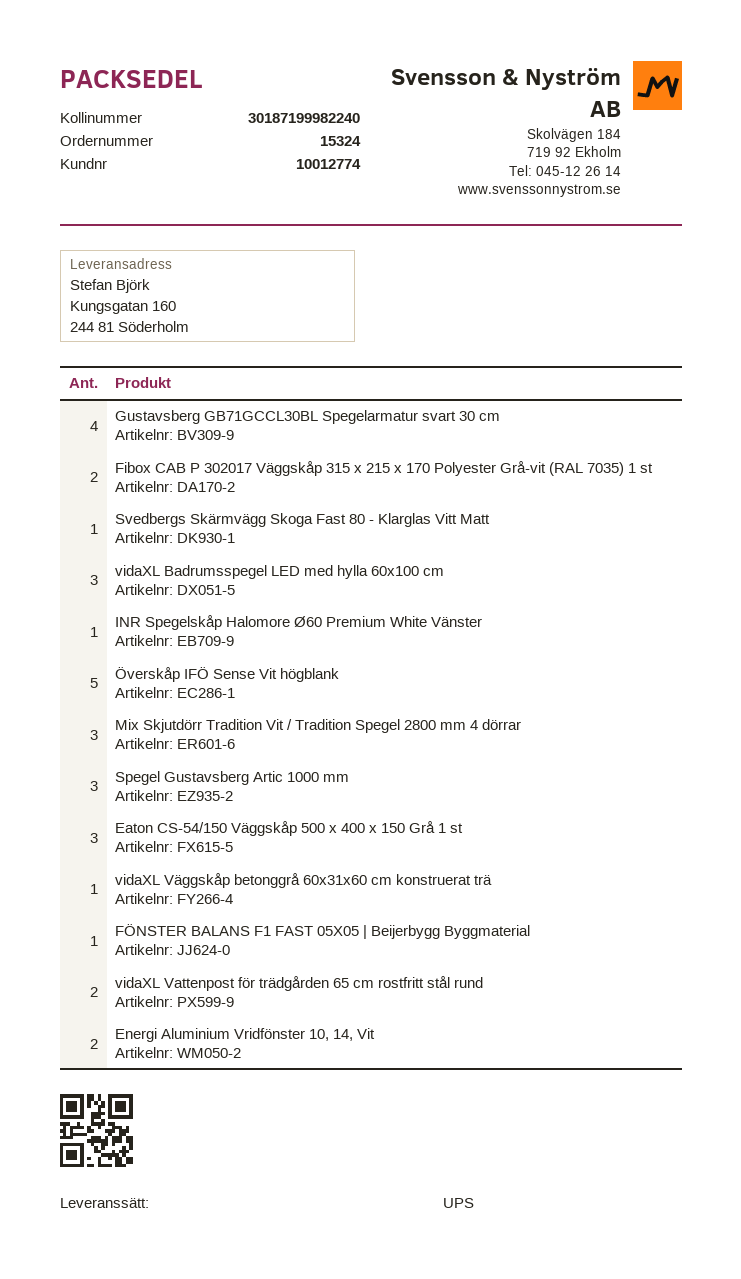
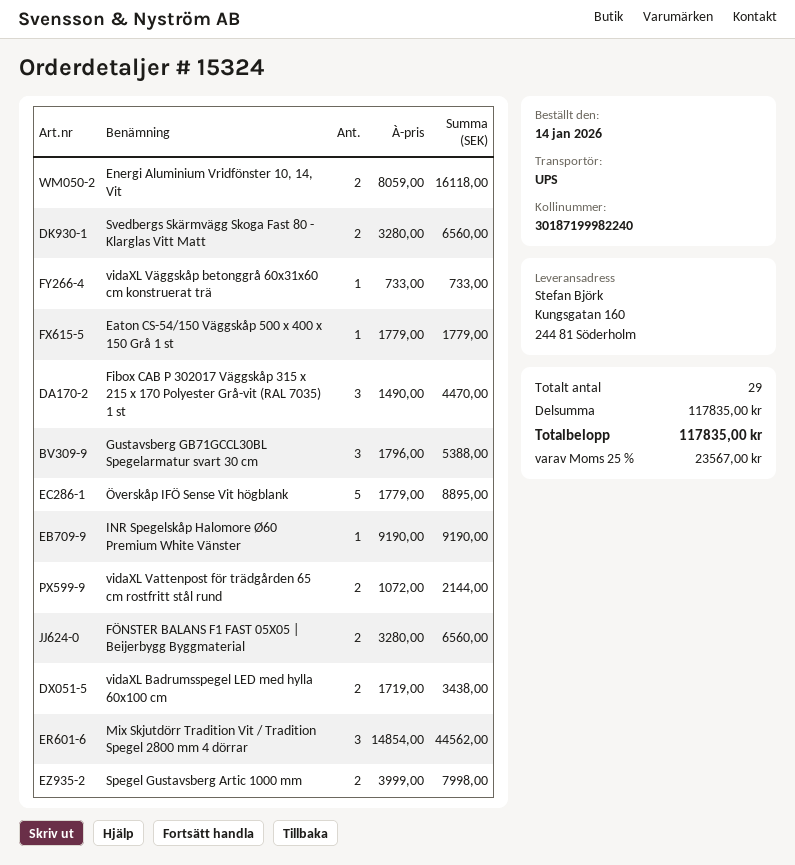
Gustavsberg GB71GCCL30BL Spegelarmatur svart 30 cm: 4 -> 3
Fibox CAB P 302017 Väggskåp 315 x 215 x 170 Polyester Grå-vit (RAL 7035) 1 st: 2 -> 3
Svedbergs Skärmvägg Skoga Fast 80 - Klarglas Vitt Matt: 1 -> 2
vidaXL Badrumsspegel LED med hylla 60x100 cm: 3 -> 2
Spegel Gustavsberg Artic 1000 mm: 3 -> 2
Eaton CS-54/150 Väggskåp 500 x 400 x 150 Grå 1 st: 3 -> 1
FÖNSTER BALANS F1 FAST 05X05 | Beijerbygg Byggmaterial: 1 -> 2

